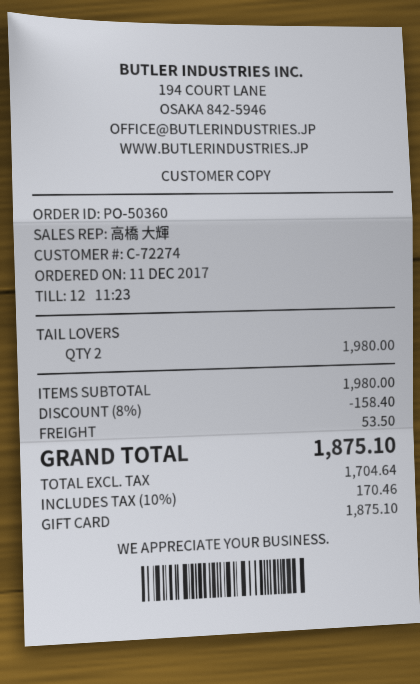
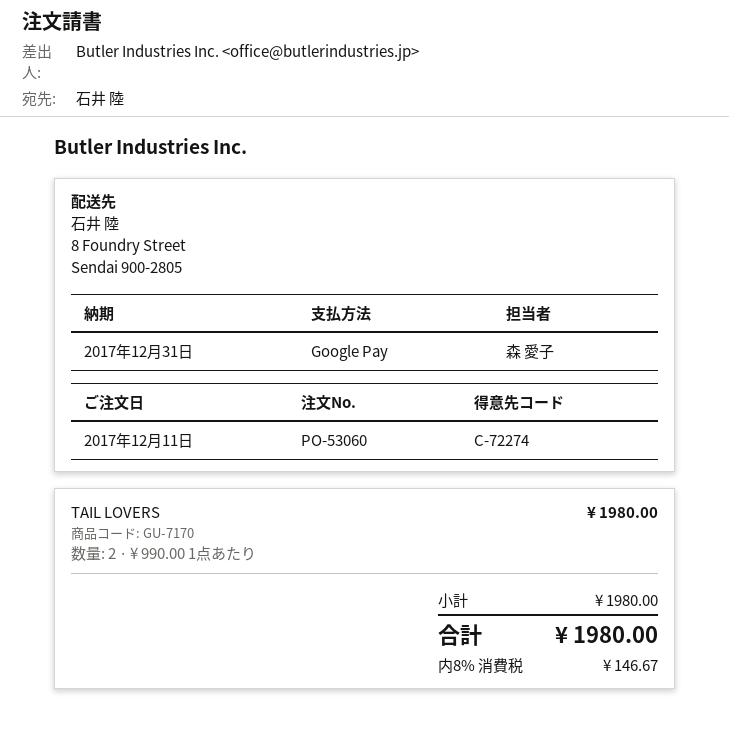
order number: PO-50360 -> PO-53060
sales rep: 高橋 大輝 -> 森 愛子
payment method: gift card -> Google Pay
discount: 8% = 158.40 -> none
shipping: 53.50 -> none
tax: 10% = 170.46 -> 8% = 146.67
total: 1875.10 -> 1980.00

